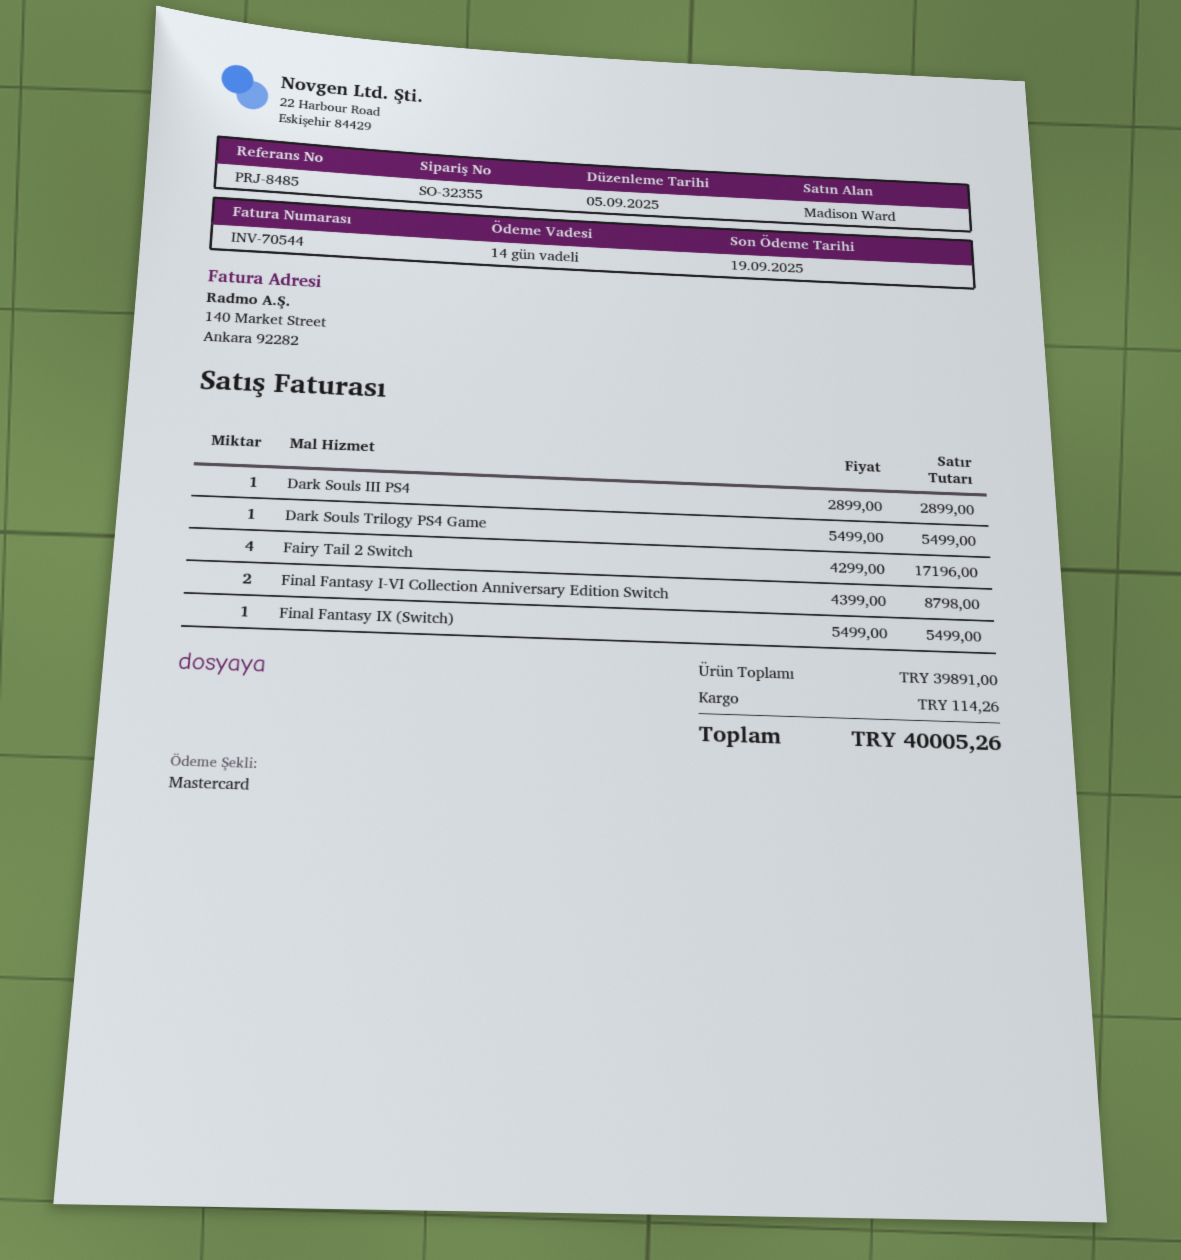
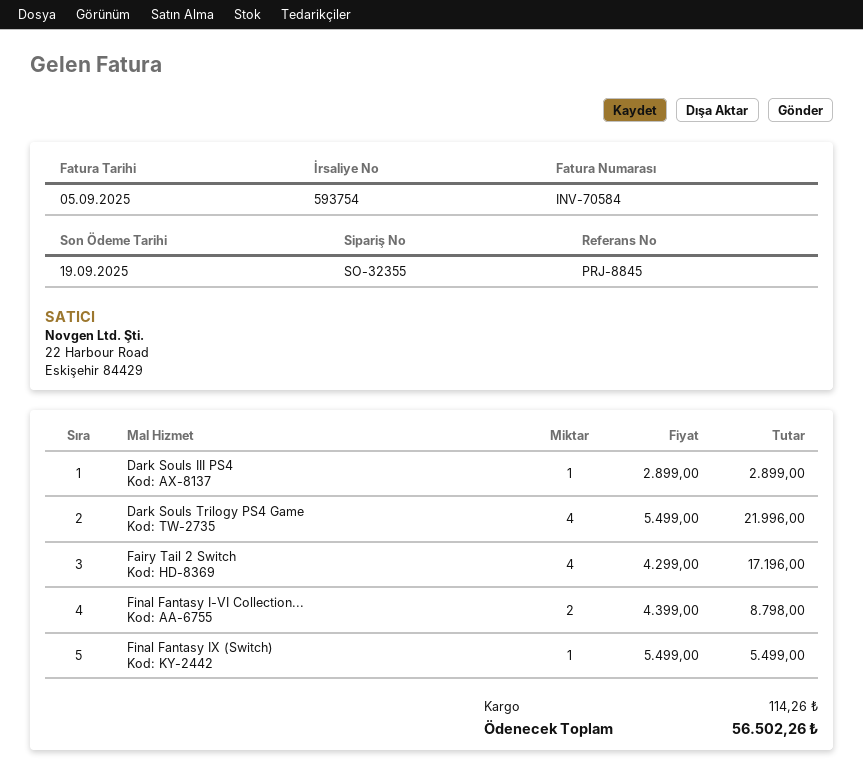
invoice number: INV-70544 -> INV-70584
reference: PRJ-8485 -> PRJ-8845
Dark Souls Trilogy PS4 Game: 1 x 5499.00 = 5499.00 -> 4 x 5499.00 = 21996.00
total: 40005.26 -> 56502.26

